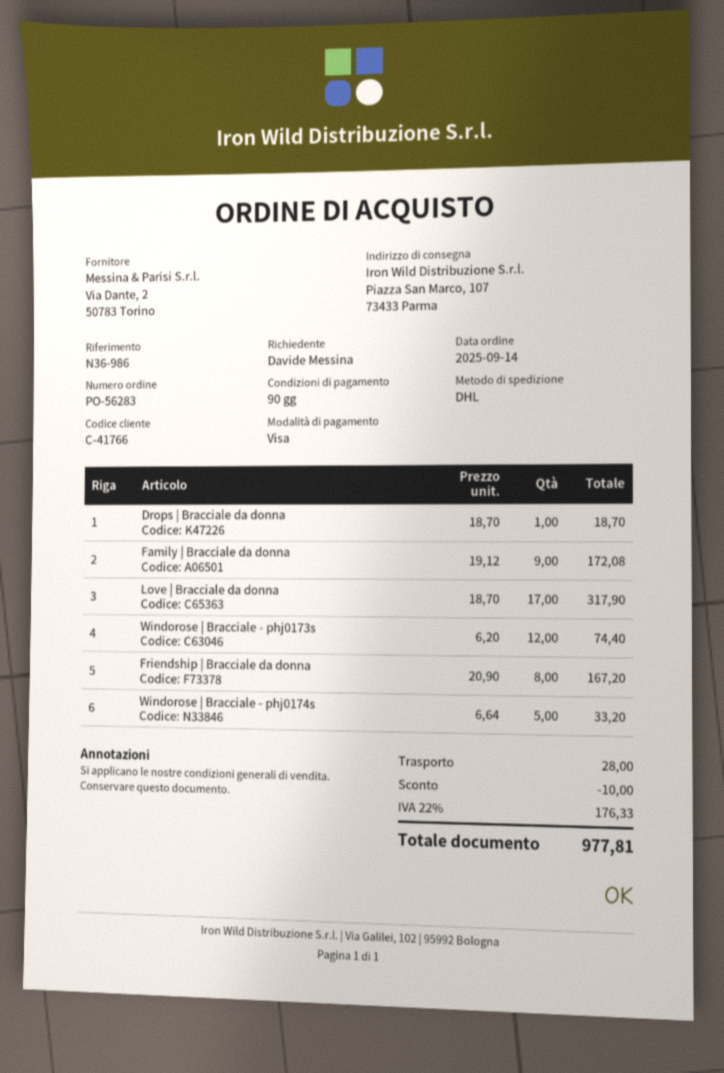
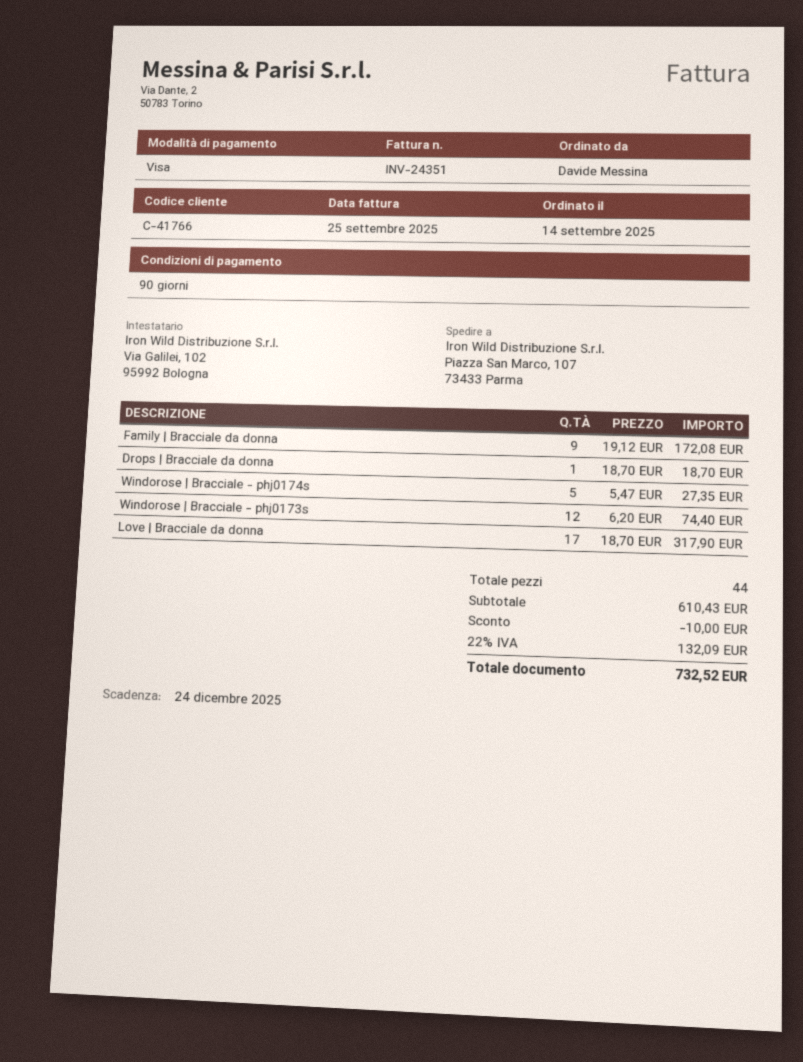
Friendship | Bracciale da donna: 8 x 20.90 = 167.20 -> none
Windorose | Bracciale - phj0174s: 5 x 6.64 = 33.20 -> 5 x 5.47 = 27.35
shipping: 28.00 -> none
tax: 22% = 176.33 -> 22% = 132.09
total: 977.81 -> 732.52

